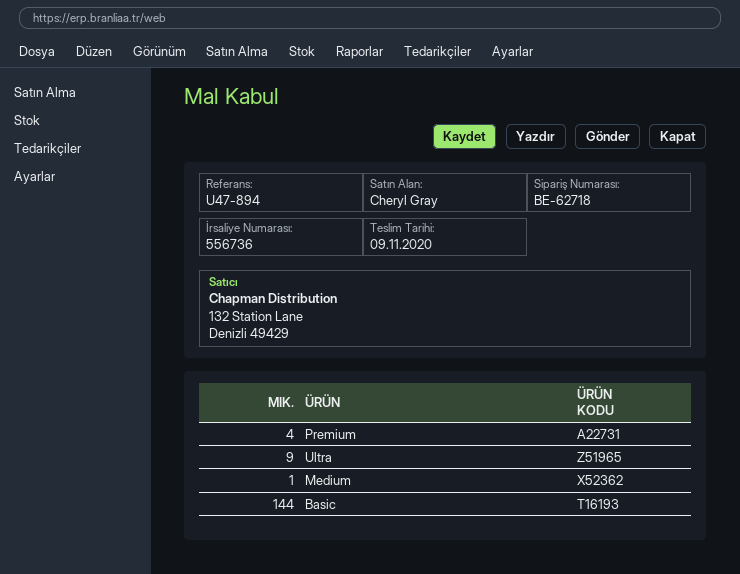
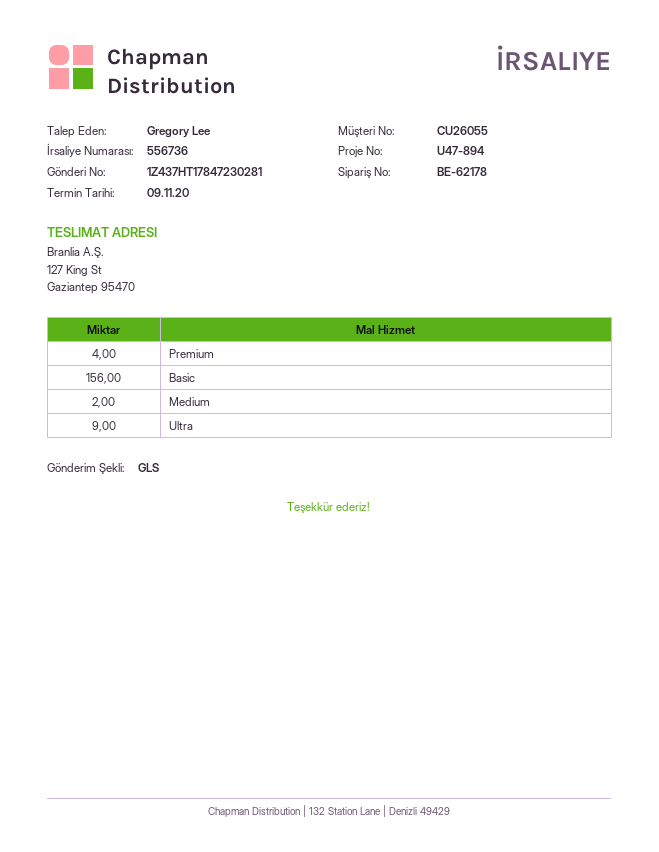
order number: BE-62718 -> BE-62178
ordered by: Cheryl Gray -> Gregory Lee
Medium: 1 -> 2
Basic: 144 -> 156

